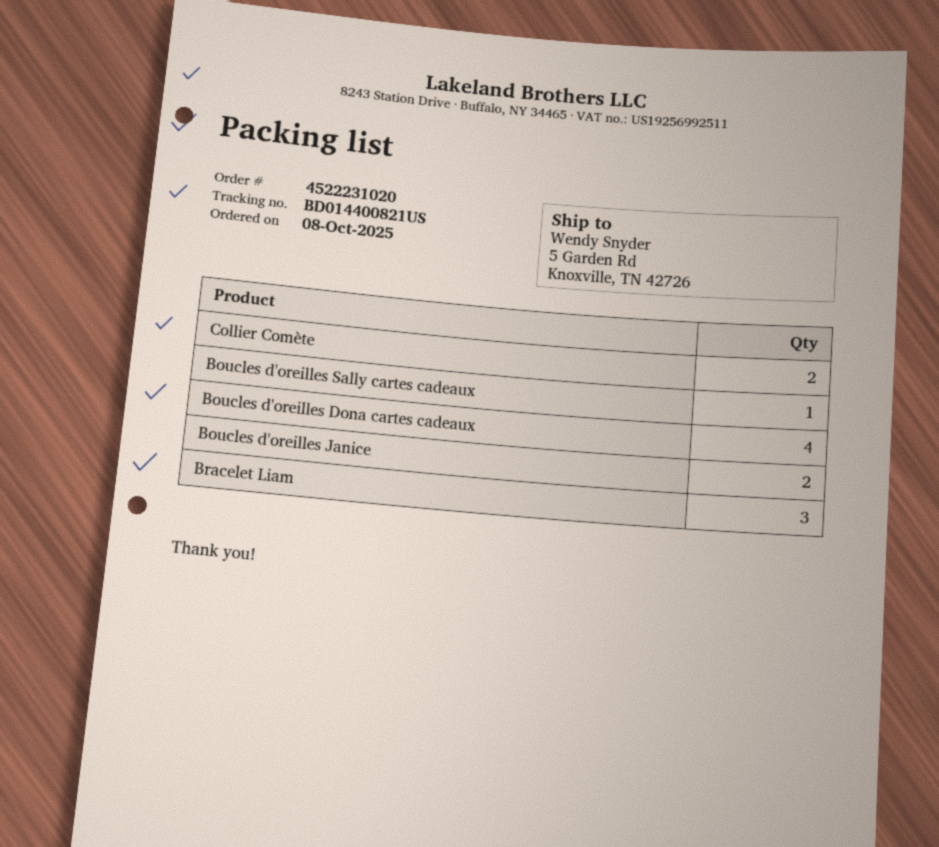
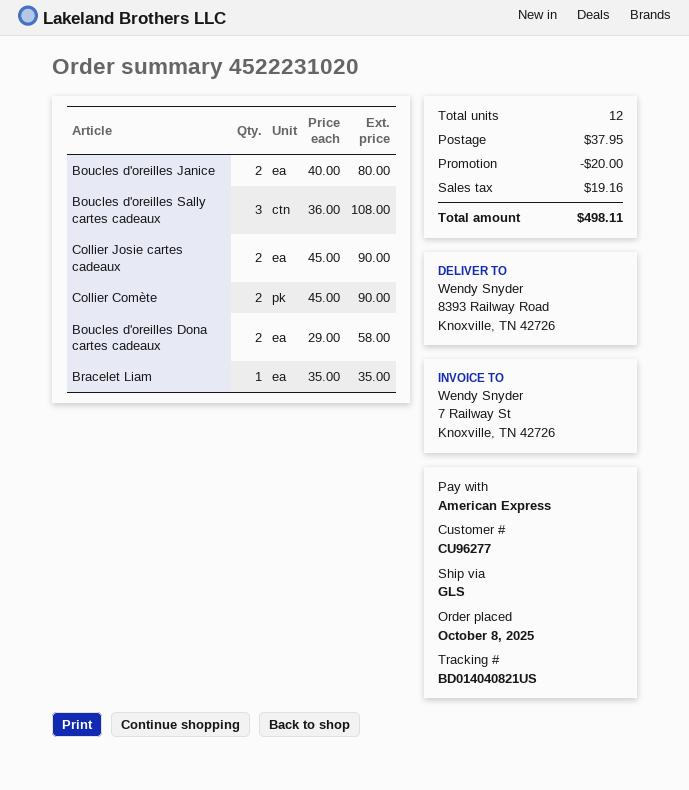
tracking number: BD014400821US -> BD014040821US
ship to: 5 Garden Rd, Knoxville, TN 42726 -> 8393 Railway Road, Knoxville, TN 42726
Boucles d'oreilles Sally cartes cadeaux: 1 -> 3
Boucles d'oreilles Dona cartes cadeaux: 4 -> 2
Bracelet Liam: 3 -> 1
Collier Josie cartes cadeaux: none -> 2

